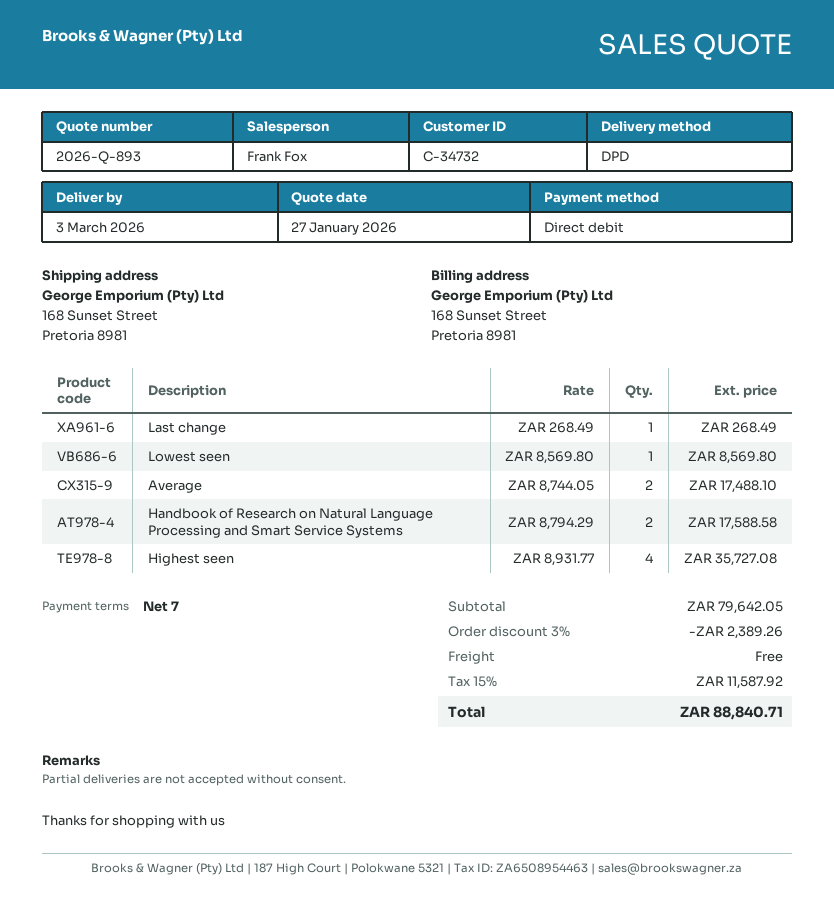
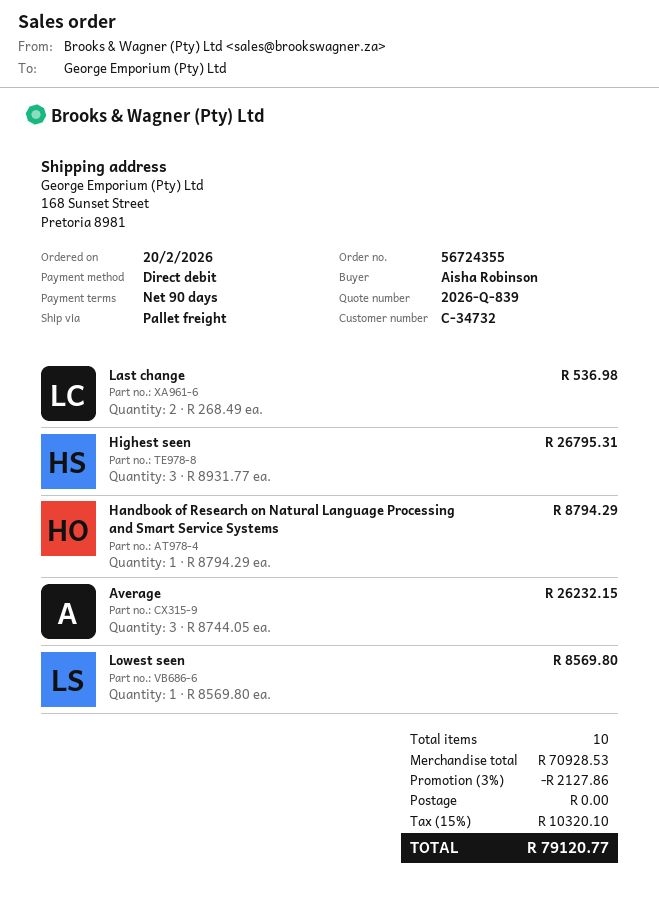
quote number: 2026-Q-893 -> 2026-Q-839
payment terms: 7 days -> 90 days
shipping method: DPD -> pallet freight
Last change: 1 x 268.49 = 268.49 -> 2 x 268.49 = 536.98
Average: 2 x 8744.05 = 17488.10 -> 3 x 8744.05 = 26232.15
Handbook of Research on Natural Language Processing and Smart Service Systems: 2 x 8794.29 = 17588.58 -> 1 x 8794.29 = 8794.29
Highest seen: 4 x 8931.77 = 35727.08 -> 3 x 8931.77 = 26795.31
subtotal: 79642.05 -> 70928.53
discount: 3% = 2389.26 -> 3% = 2127.86
tax: 15% = 11587.92 -> 15% = 10320.10
total: 88840.71 -> 79120.77

